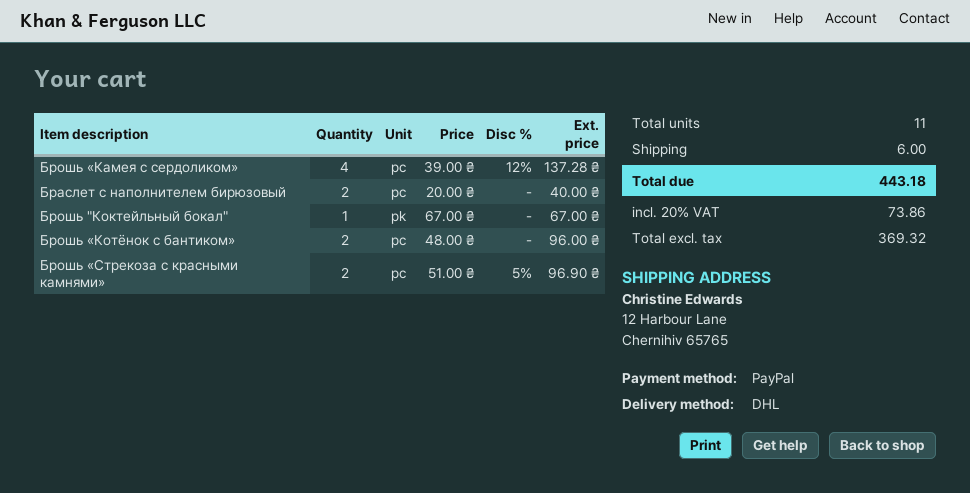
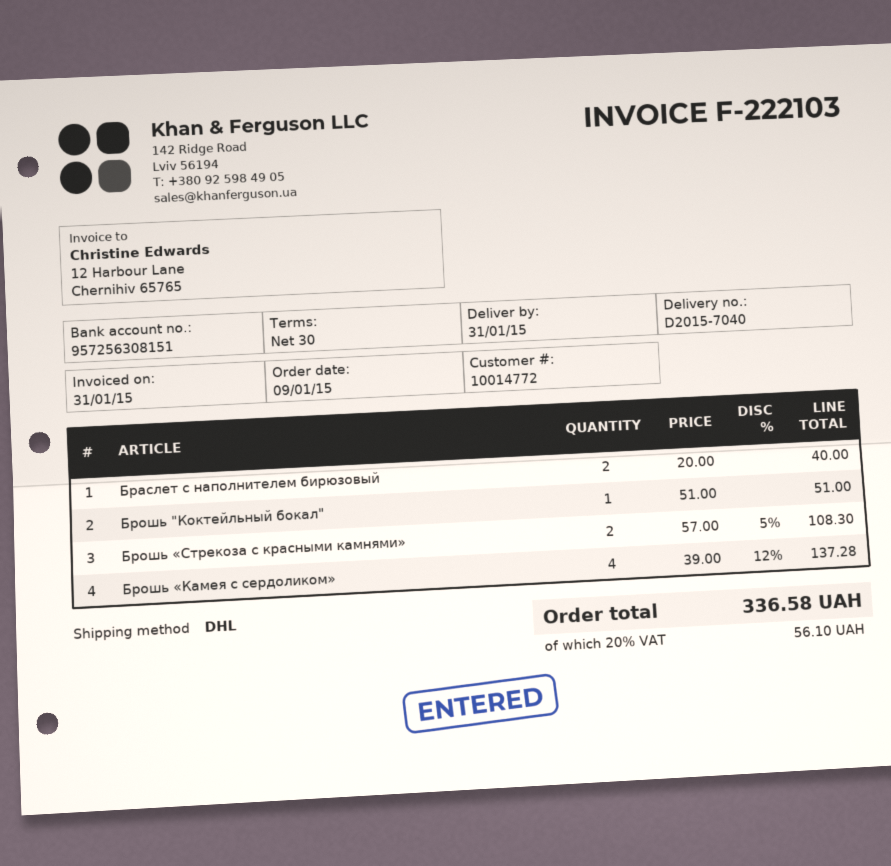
Брошь "Коктейльный бокал": 1 x 67.00 = 67.00 -> 1 x 51.00 = 51.00
Брошь «Котёнок с бантиком»: 2 x 48.00 = 96.00 -> none
Брошь «Стрекоза с красными камнями»: 2 x 51.00 - 5% = 96.90 -> 2 x 57.00 - 5% = 108.30
shipping: 6.00 -> none
tax: 20% = 73.86 -> 20% = 56.10
total: 443.18 -> 336.58

